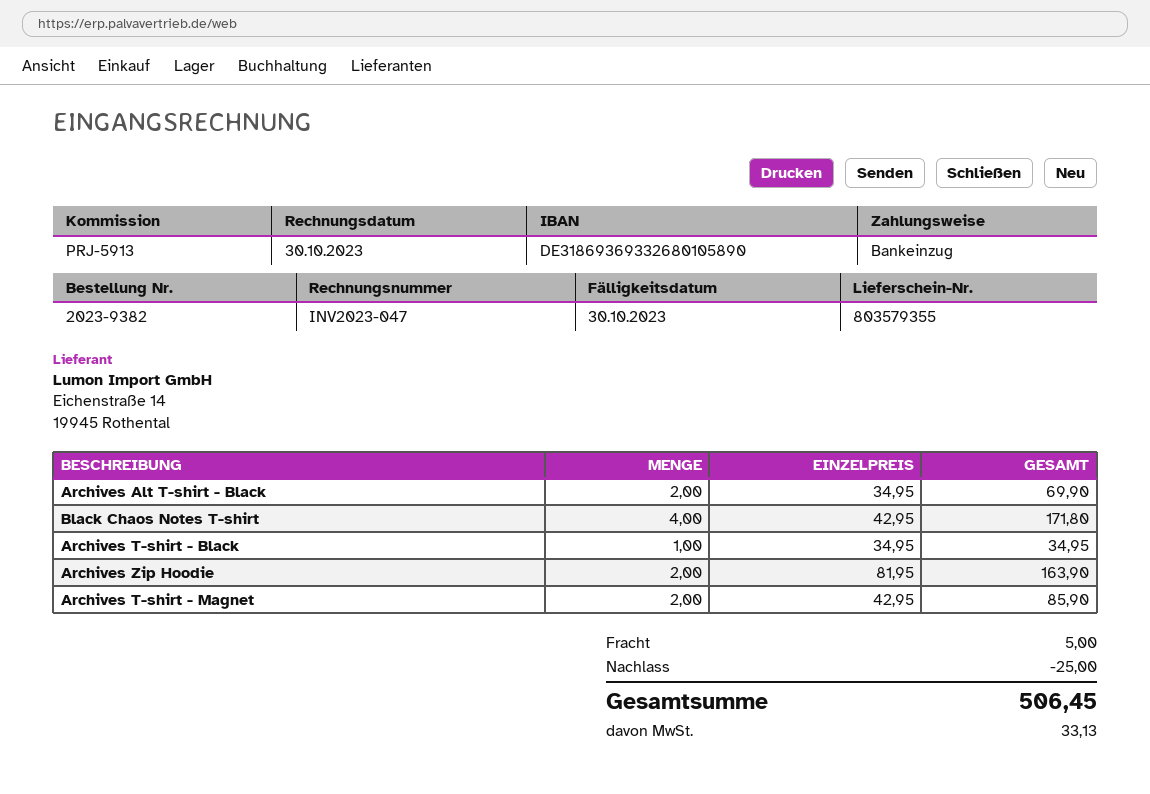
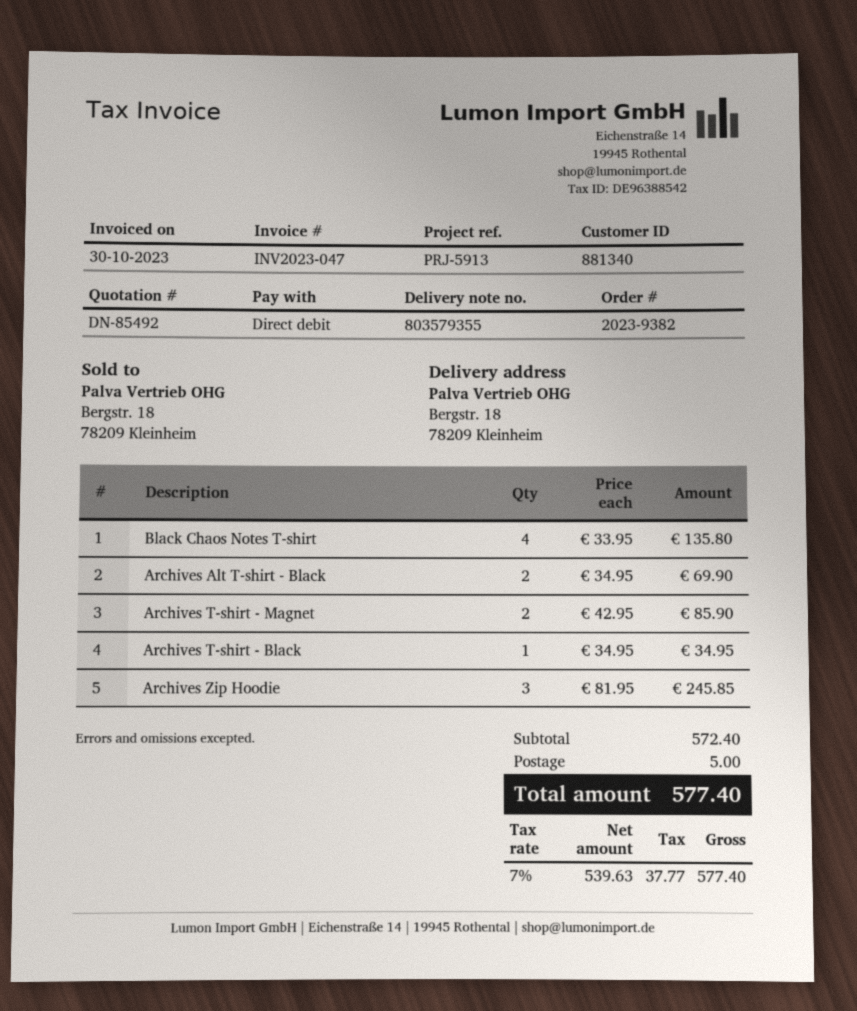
Black Chaos Notes T-shirt: 4 x 42.95 = 171.80 -> 4 x 33.95 = 135.80
Archives Zip Hoodie: 2 x 81.95 = 163.90 -> 3 x 81.95 = 245.85
discount: 25.00 -> none
tax: 33.13 -> 37.77
total: 506.45 -> 577.40

